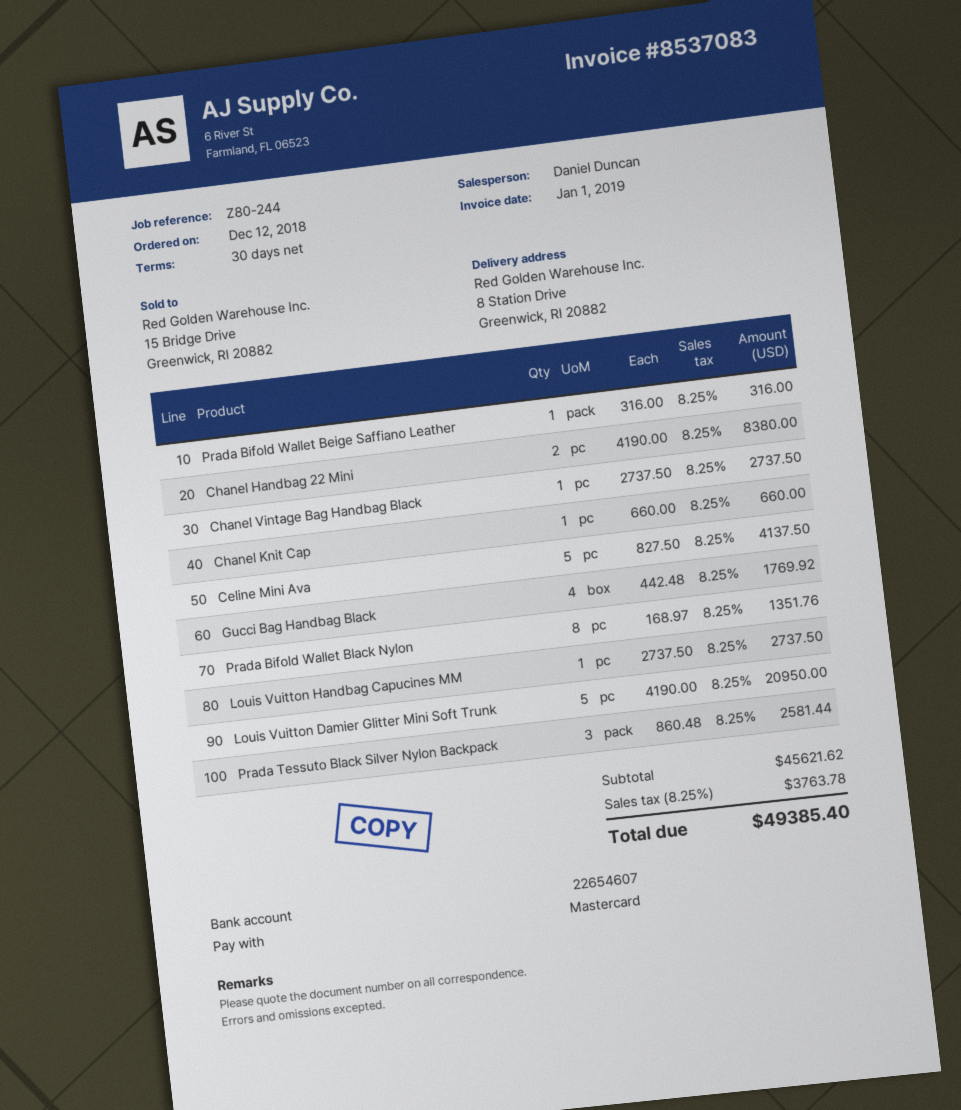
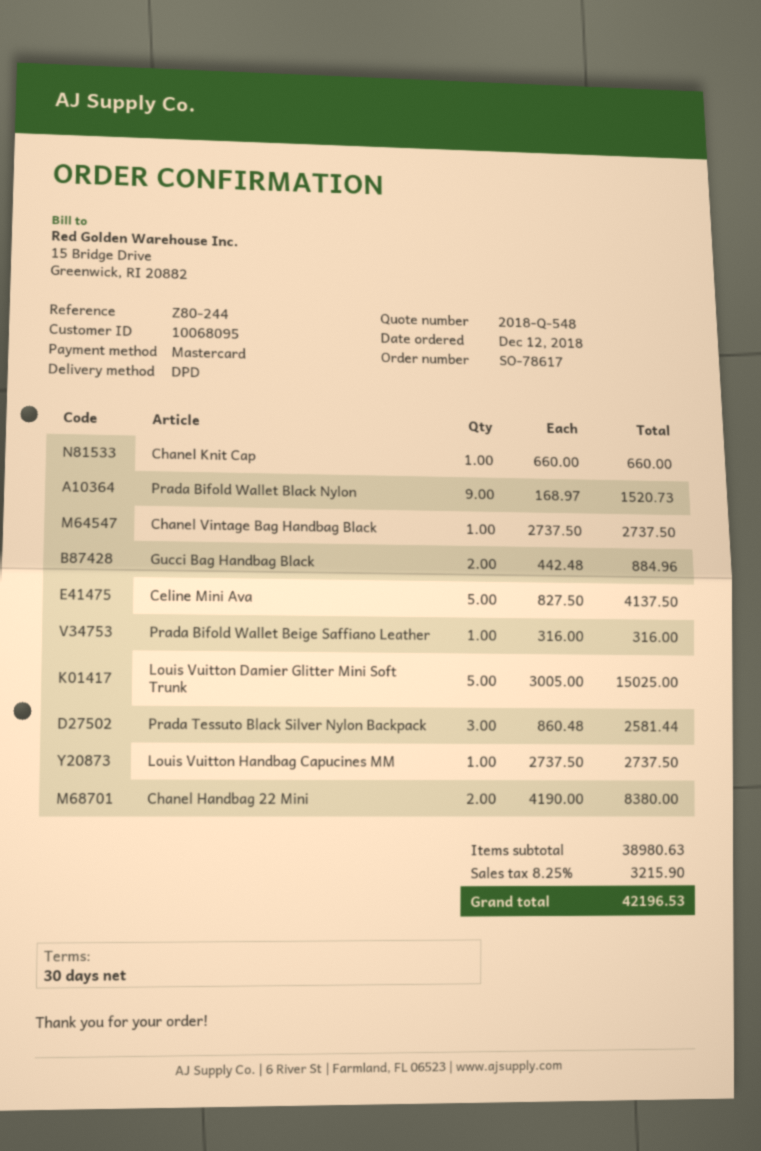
Gucci Bag Handbag Black: 4 x 442.48 = 1769.92 -> 2 x 442.48 = 884.96
Prada Bifold Wallet Black Nylon: 8 x 168.97 = 1351.76 -> 9 x 168.97 = 1520.73
Louis Vuitton Damier Glitter Mini Soft Trunk: 5 x 4190.00 = 20950.00 -> 5 x 3005.00 = 15025.00
subtotal: 45621.62 -> 38980.63
tax: 8.25% = 3763.78 -> 8.25% = 3215.90
total: 49385.40 -> 42196.53

